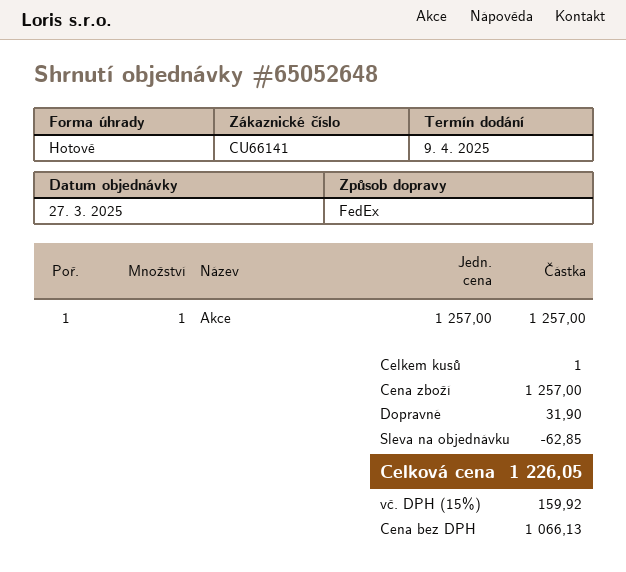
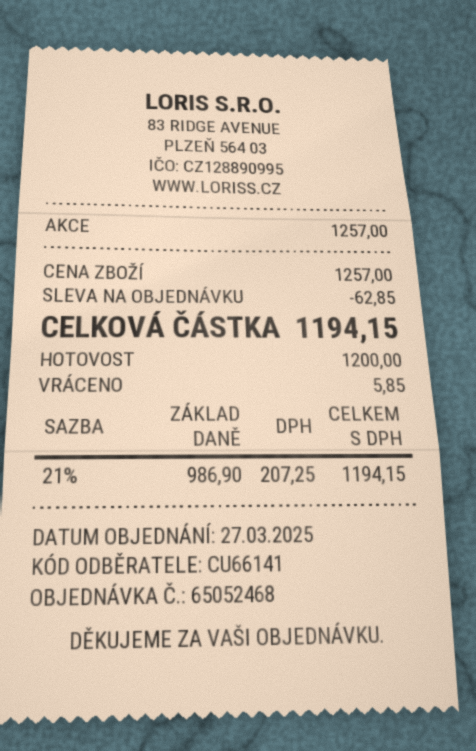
order number: 65052648 -> 65052468
shipping: 31.90 -> none
net: 1066.13 -> 986.90
tax: 15% = 159.92 -> 21% = 207.25
total: 1226.05 -> 1194.15

